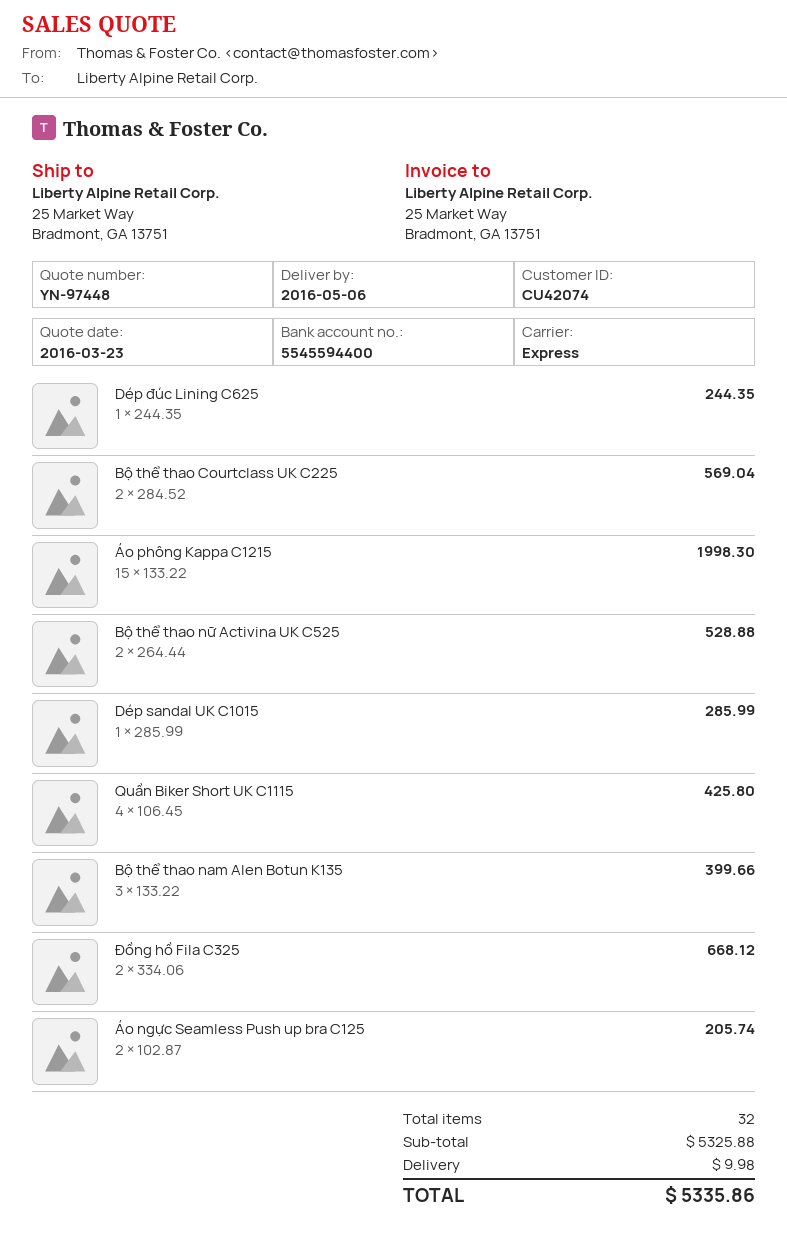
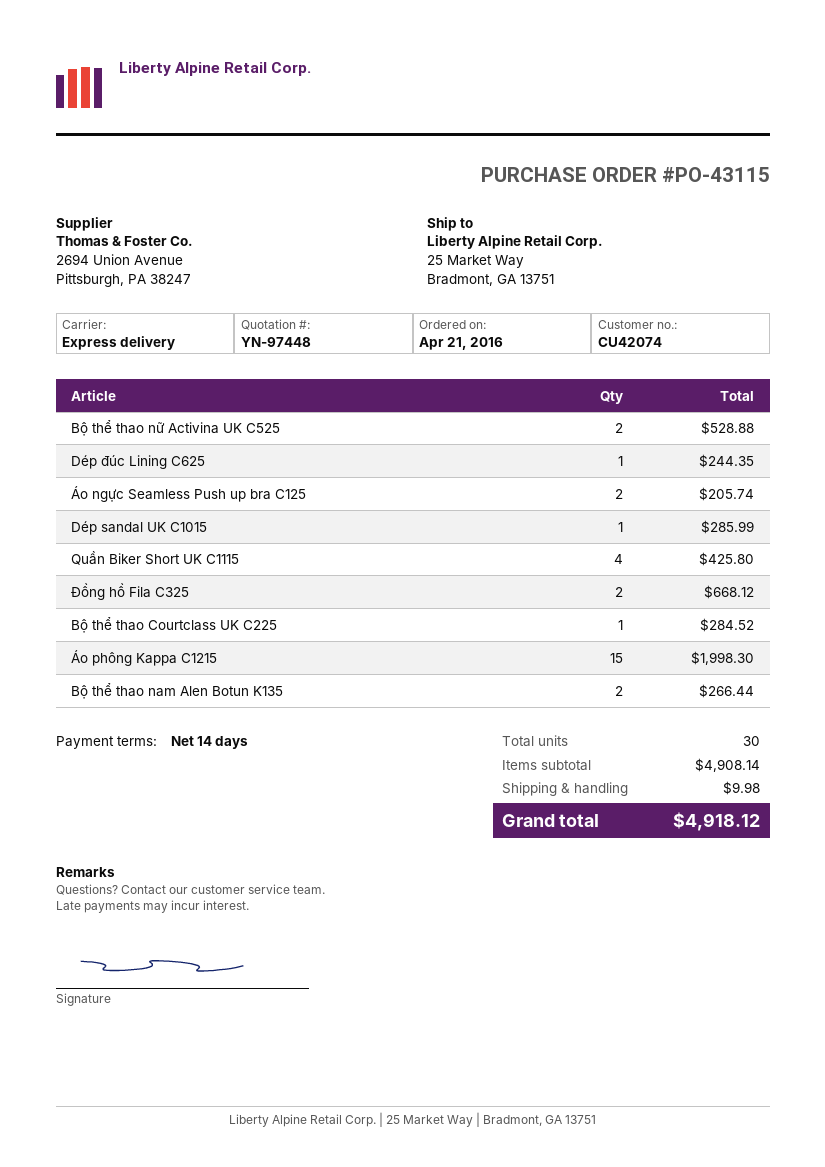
Bộ thể thao Courtclass UK C225: 2 for 569.04 -> 1 for 284.52
Bộ thể thao nam Alen Botun K135: 3 for 399.66 -> 2 for 266.44
total quantity: 32 -> 30
subtotal: 5325.88 -> 4908.14
total: 5335.86 -> 4918.12

